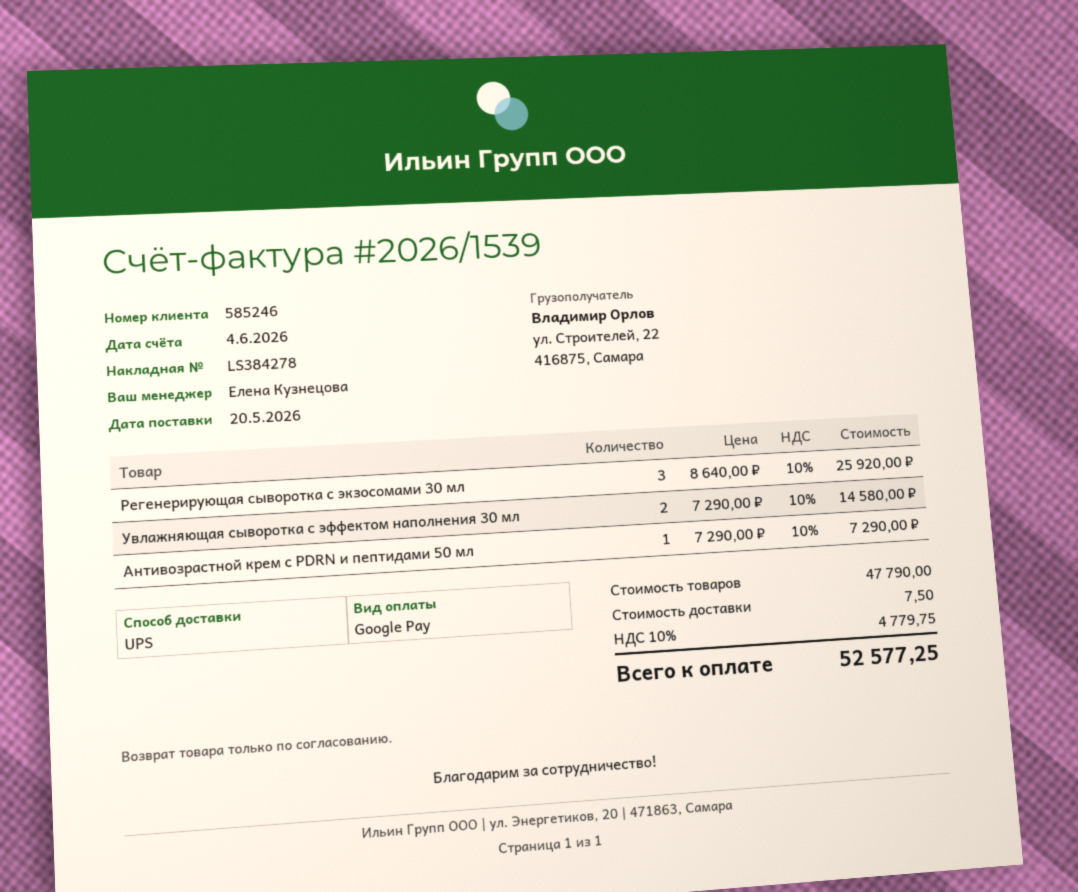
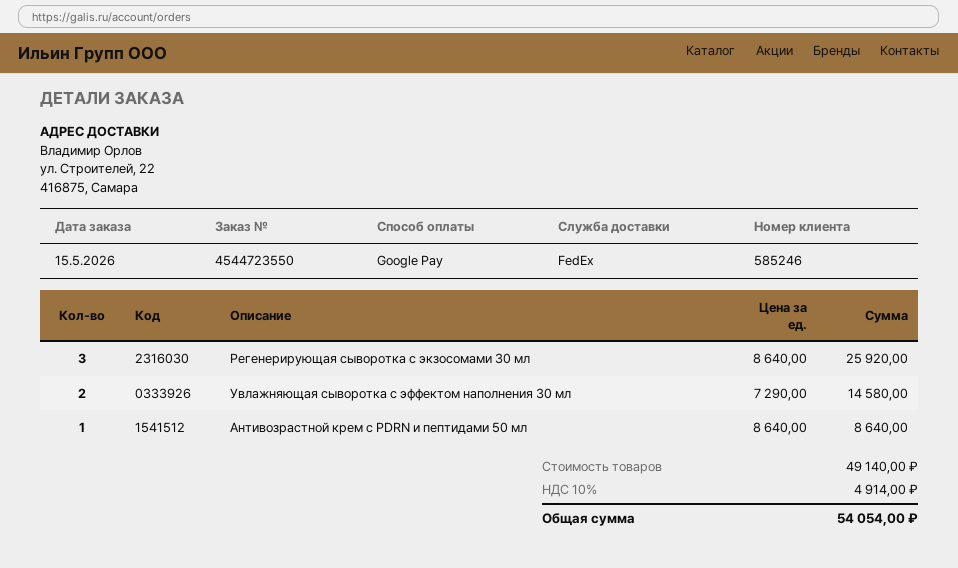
shipping method: UPS -> FedEx
Антивозрастной крем с PDRN и пептидами 50 мл: 1 x 7290.00 = 7290.00 -> 1 x 8640.00 = 8640.00
subtotal: 47790.00 -> 49140.00
shipping: 7.50 -> none
tax: 10% = 4779.75 -> 10% = 4914.00
total: 52577.25 -> 54054.00

